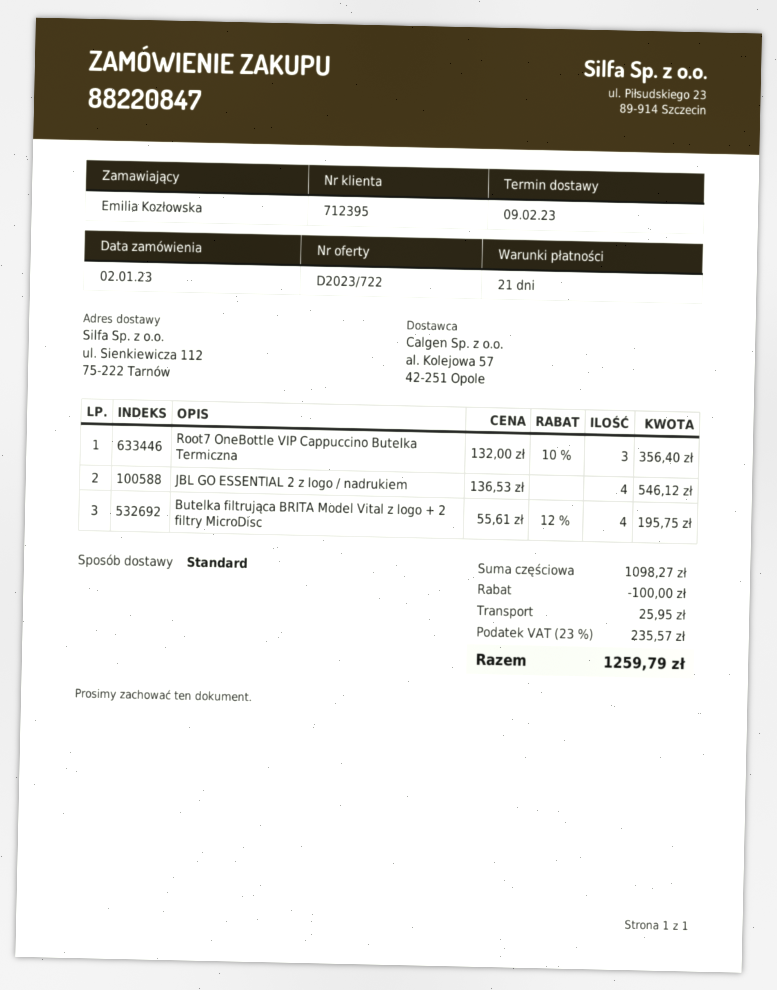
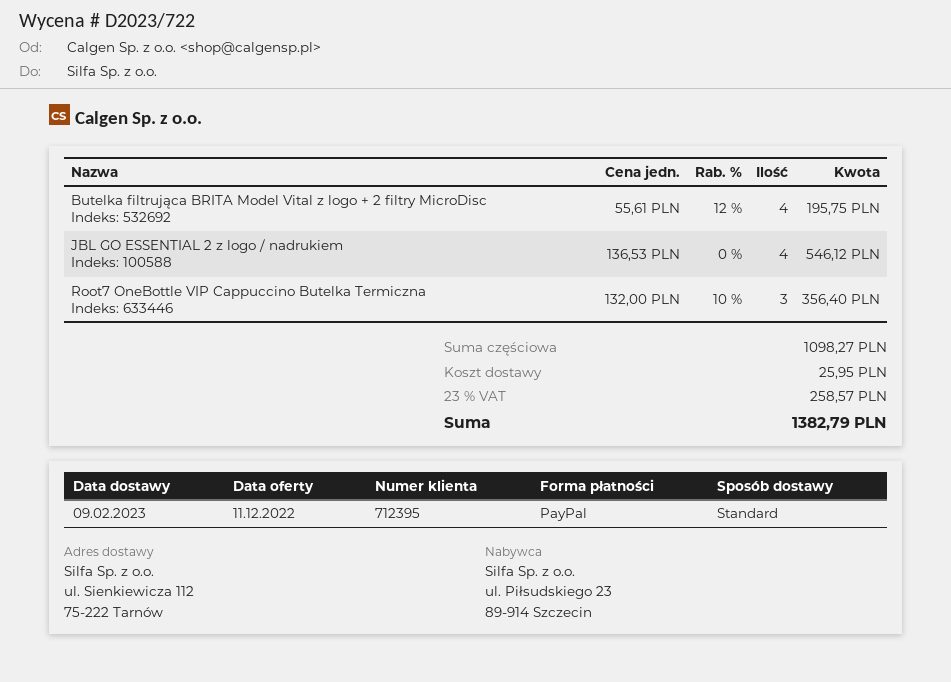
discount: 100.00 -> none
tax: 23% = 235.57 -> 23% = 258.57
total: 1259.79 -> 1382.79

